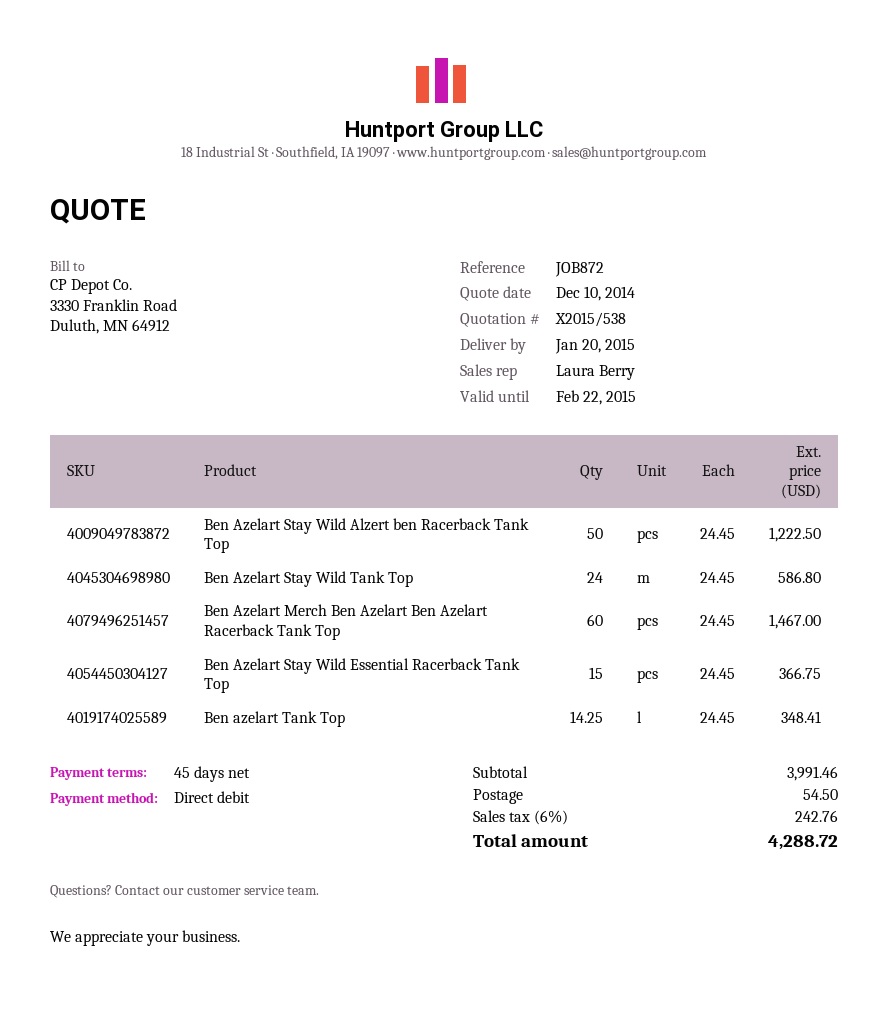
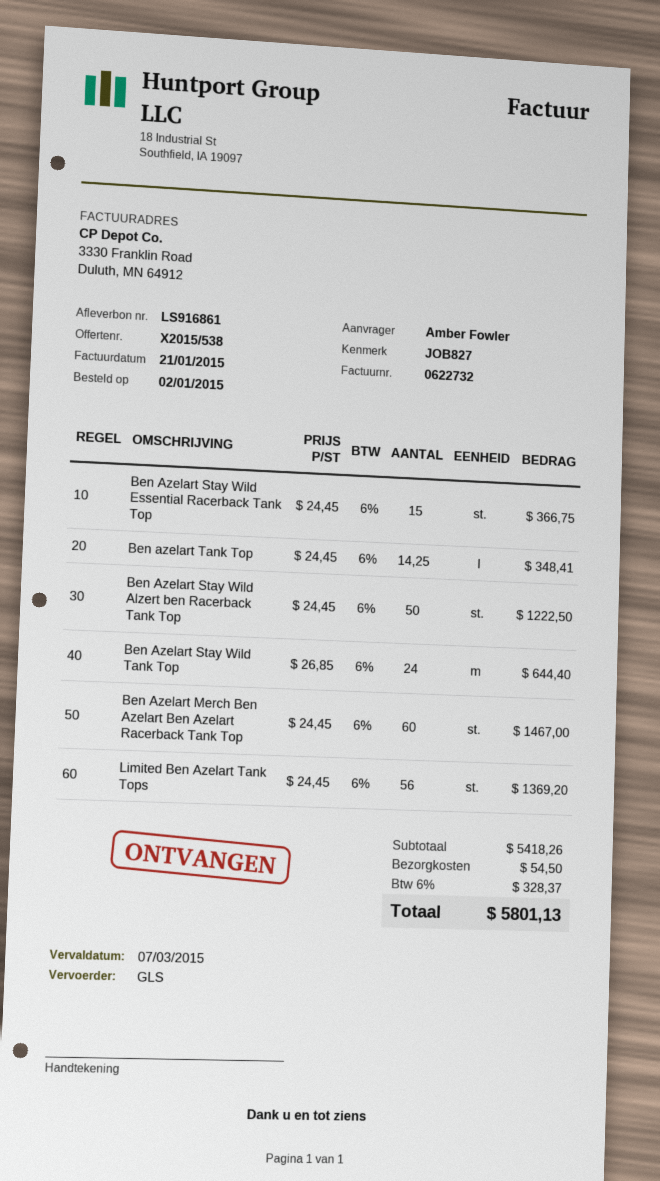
reference: JOB872 -> JOB827
Ben Azelart Stay Wild Tank Top: 24 x 24.45 = 586.80 -> 24 x 26.85 = 644.40
Limited Ben Azelart Tank Tops: none -> 56 x 24.45 = 1369.20
subtotal: 3991.46 -> 5418.26
tax: 6% = 242.76 -> 6% = 328.37
total: 4288.72 -> 5801.13

